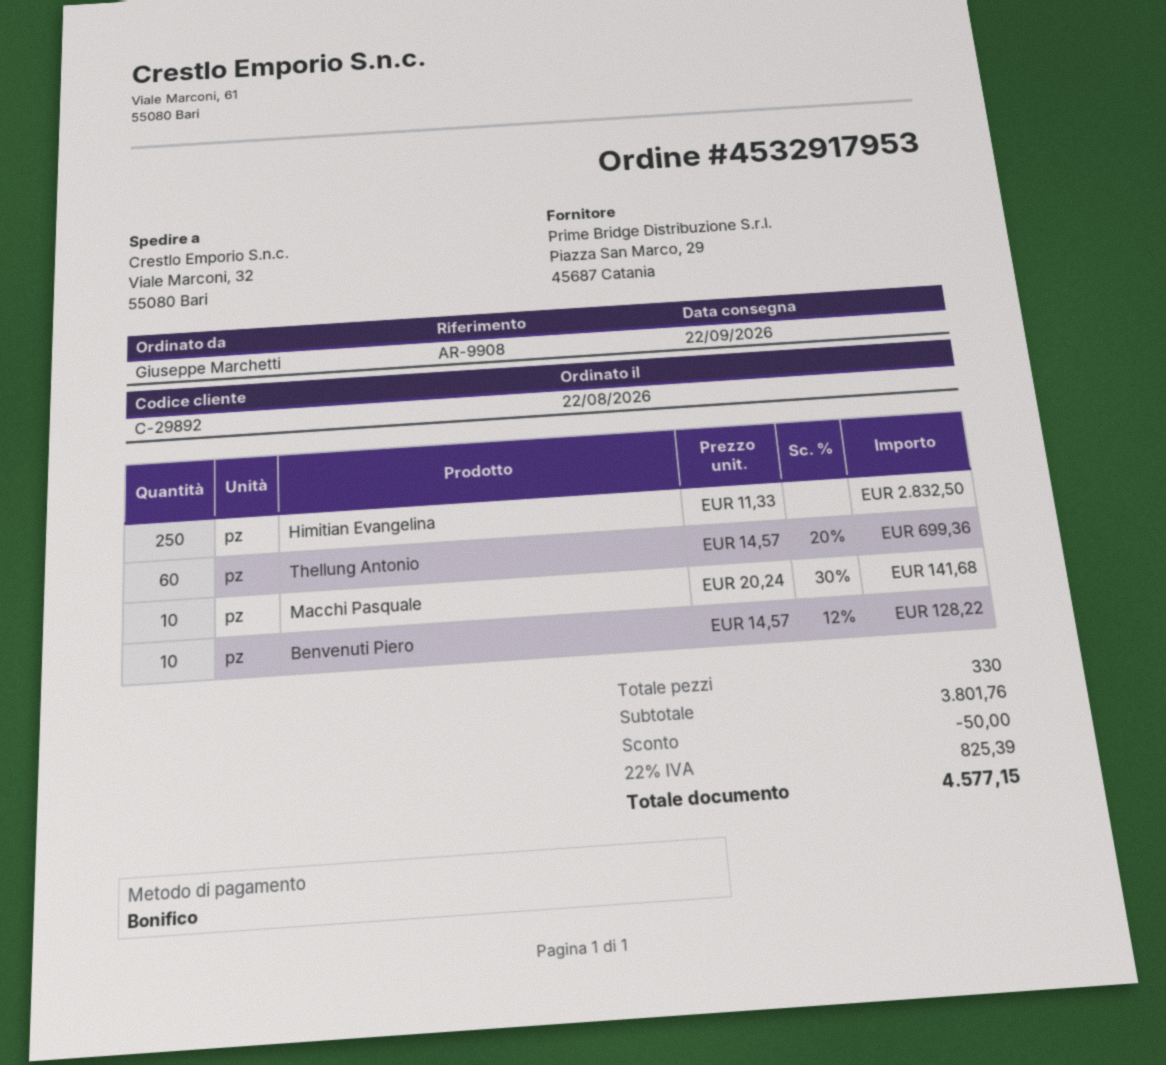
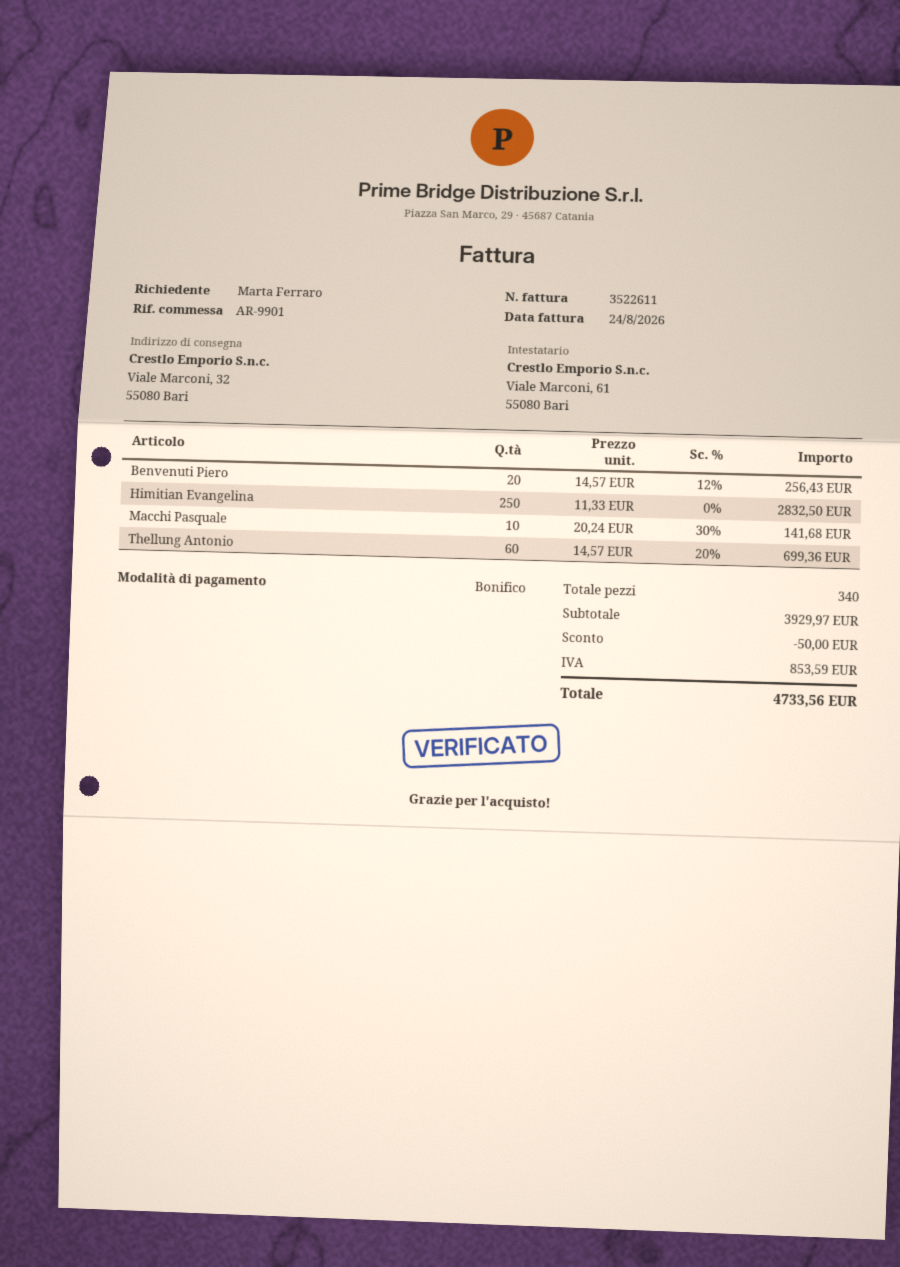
reference: AR-9908 -> AR-9901
ordered by: Giuseppe Marchetti -> Marta Ferraro
Benvenuti Piero: 10 x 14.57 - 12% = 128.22 -> 20 x 14.57 - 12% = 256.43
total quantity: 330 -> 340
subtotal: 3801.76 -> 3929.97
tax: 825.39 -> 853.59
total: 4577.15 -> 4733.56

